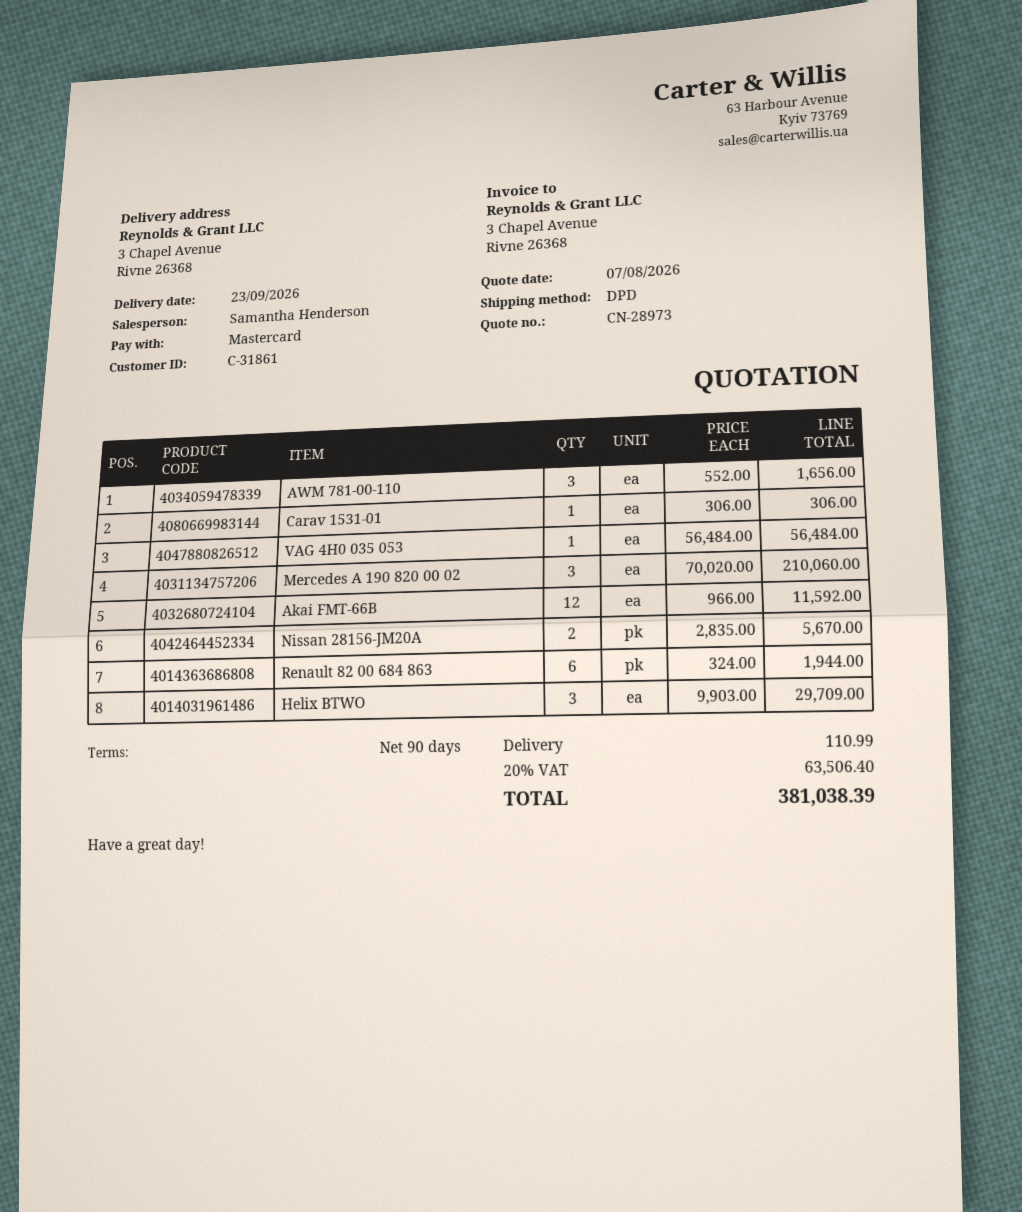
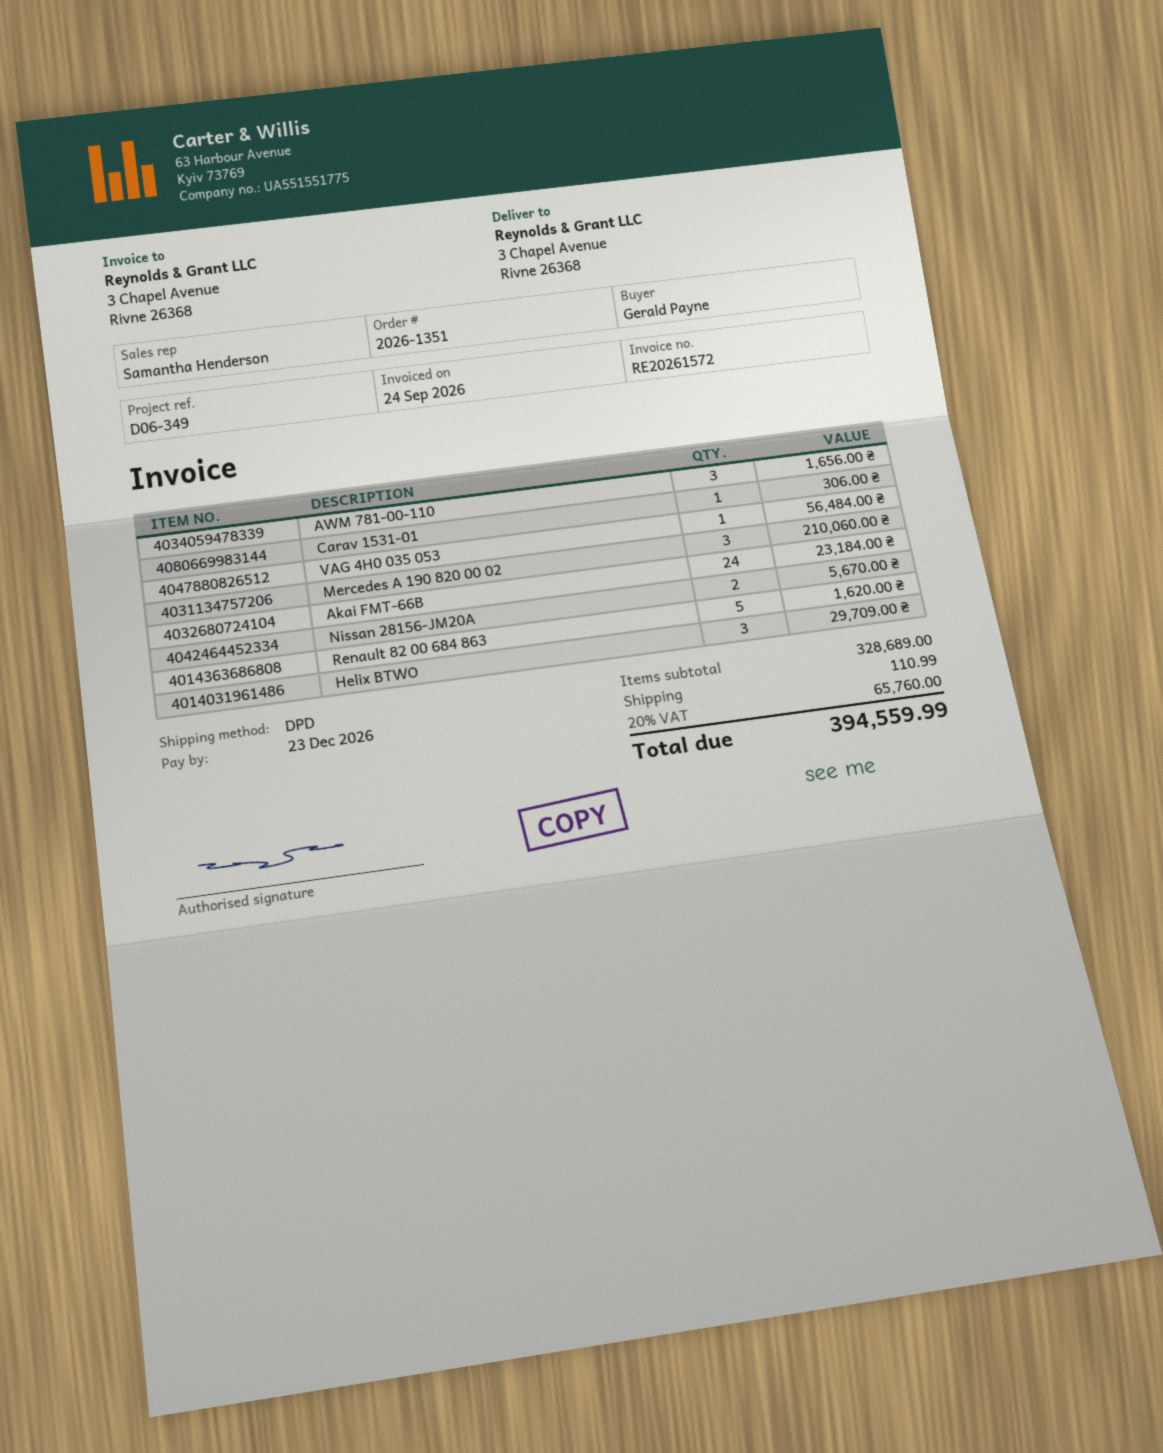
Akai FMT-66B: 12 for 11592.00 -> 24 for 23184.00
Renault 82 00 684 863: 6 for 1944.00 -> 5 for 1620.00
tax: 20% = 63506.40 -> 20% = 65760.00
total: 381038.39 -> 394559.99

